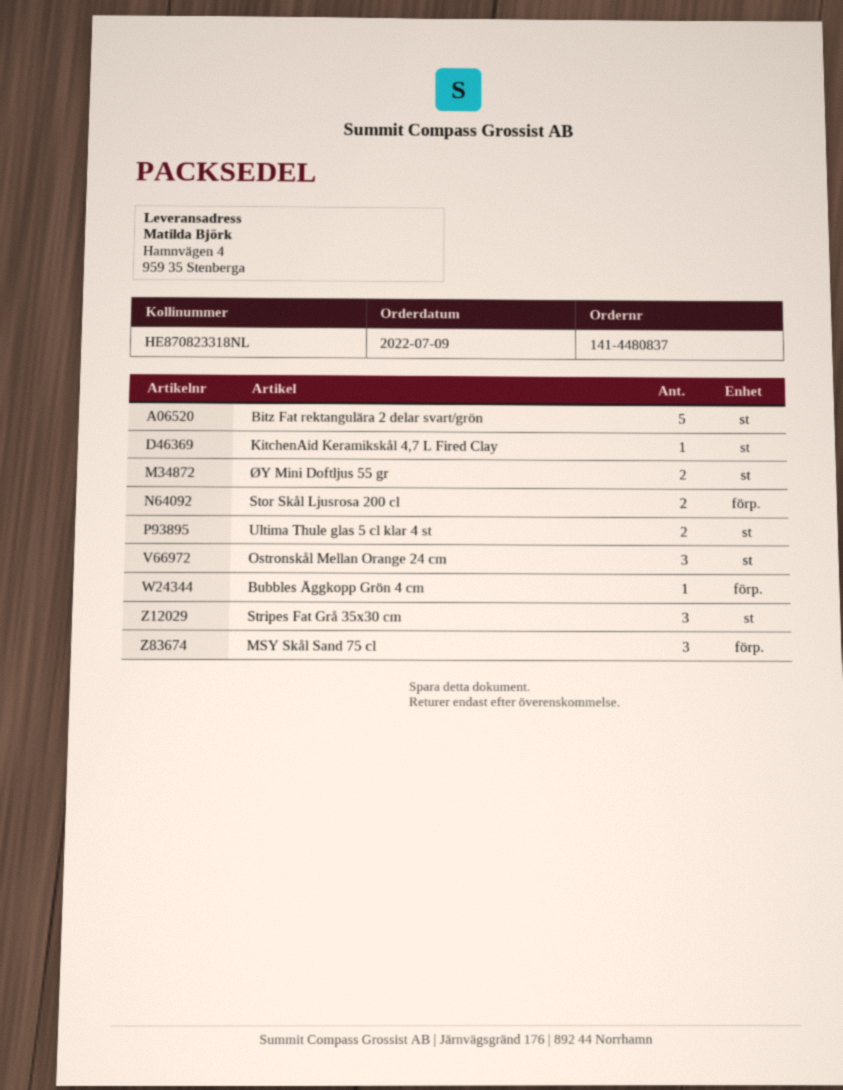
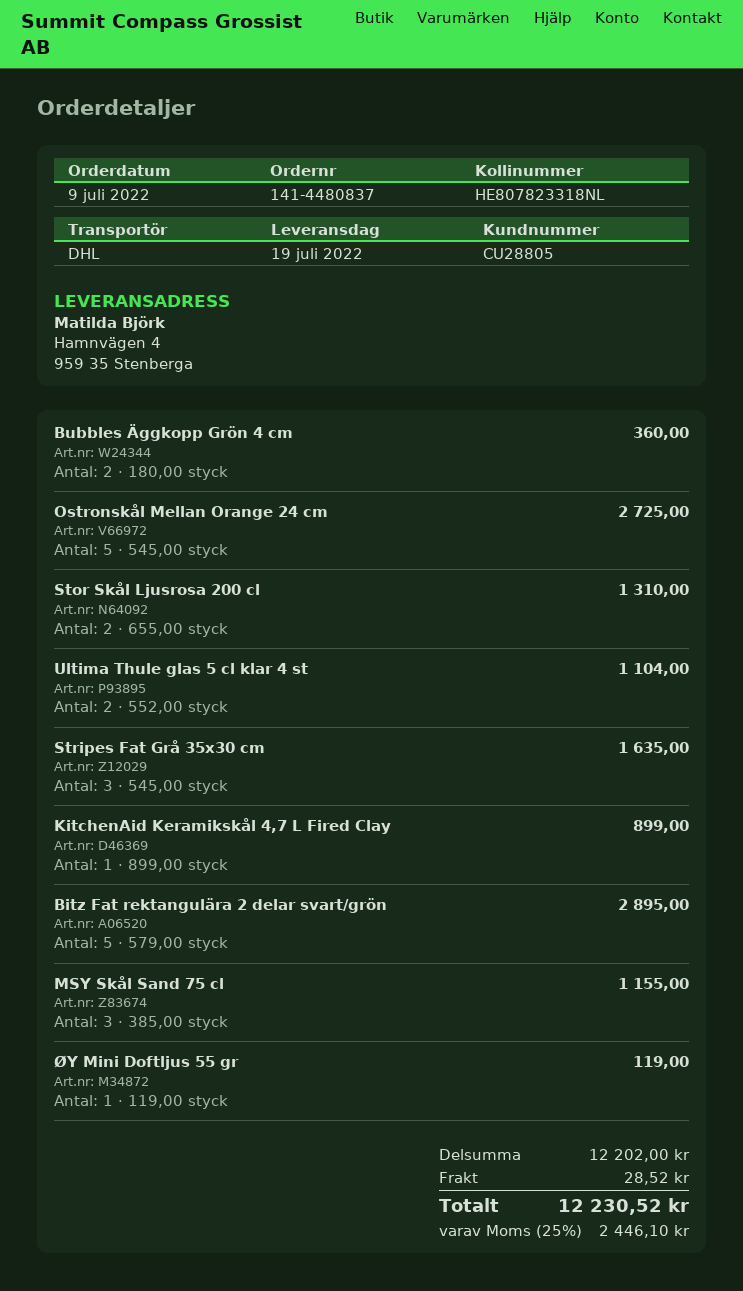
tracking number: HE870823318NL -> HE807823318NL
ØY Mini Doftljus 55 gr: 2 -> 1
Ostronskål Mellan Orange 24 cm: 3 -> 5
Bubbles Äggkopp Grön 4 cm: 1 -> 2

